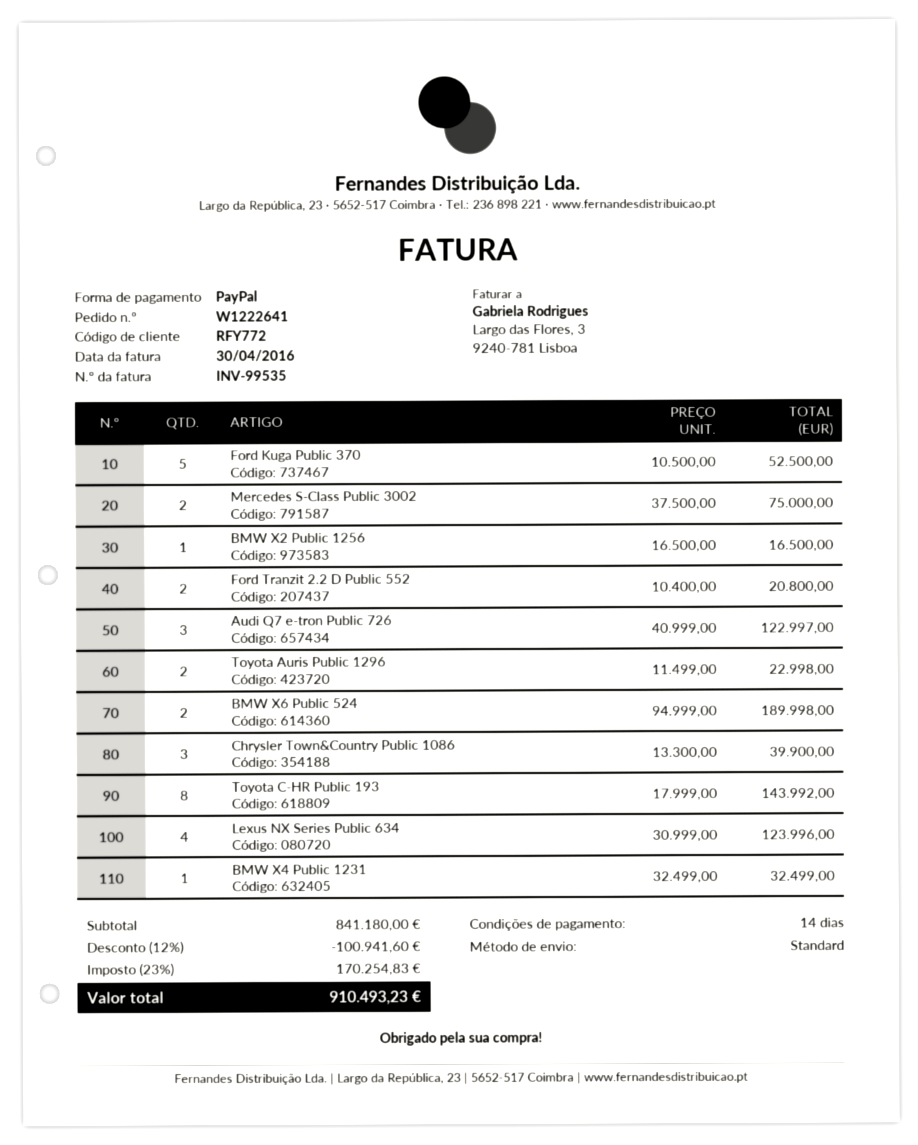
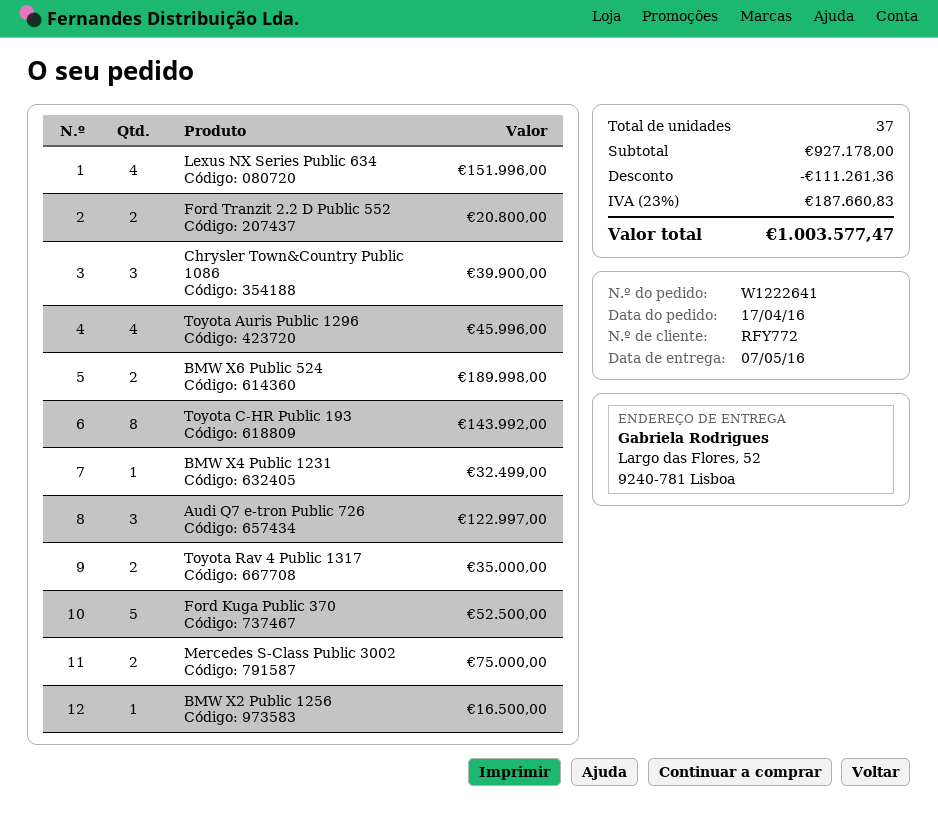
Toyota Auris Public 1296: 2 for 22998.00 -> 4 for 45996.00
Lexus NX Series Public 634: 4 for 123996.00 -> 4 for 151996.00
Toyota Rav 4 Public 1317: none -> 2 for 35000.00
subtotal: 841180.00 -> 927178.00
discount: 100941.60 -> 111261.36
tax: 23% = 170254.83 -> 23% = 187660.83
total: 910493.23 -> 1003577.47

